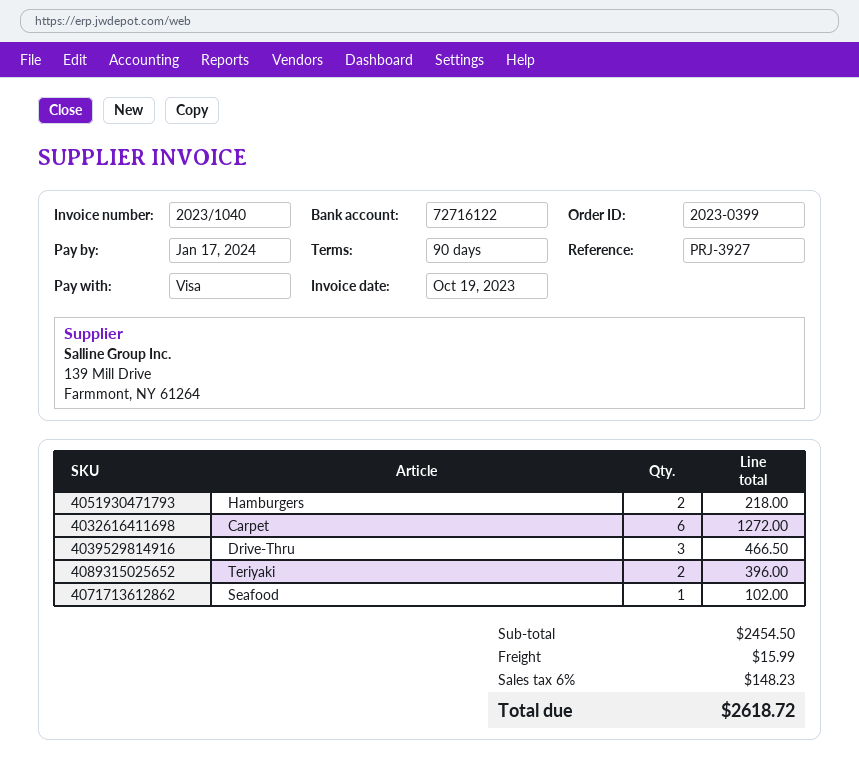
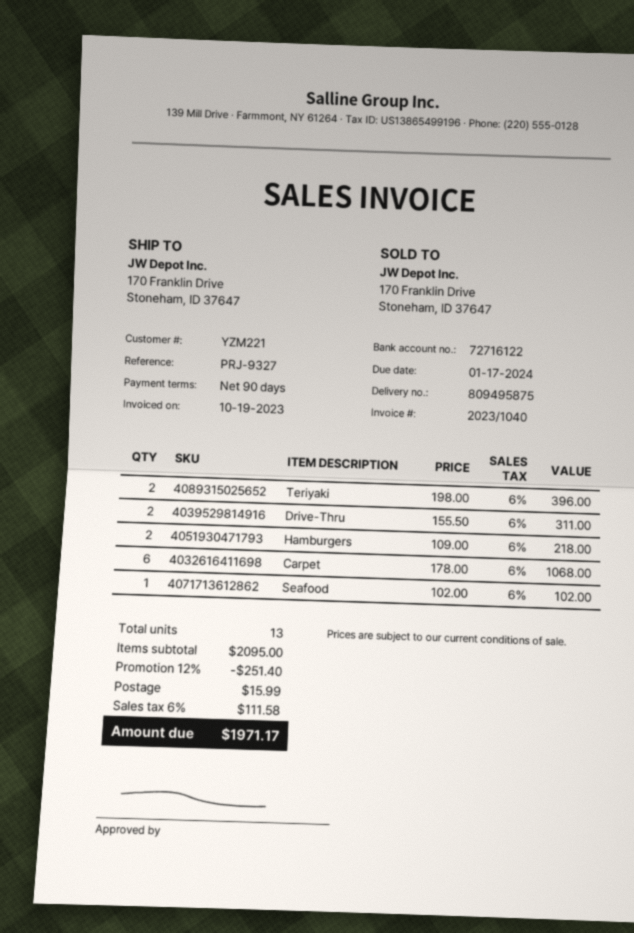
reference: PRJ-3927 -> PRJ-9327
Carpet: 6 for 1272.00 -> 6 for 1068.00
Drive-Thru: 3 for 466.50 -> 2 for 311.00
subtotal: 2454.50 -> 2095.00
discount: none -> 12% = 251.40
tax: 6% = 148.23 -> 6% = 111.58
total: 2618.72 -> 1971.17

